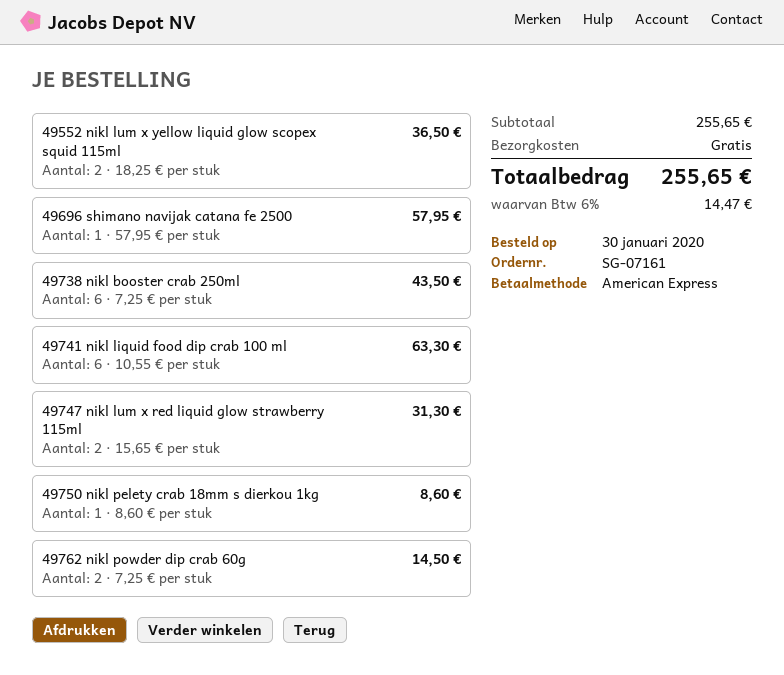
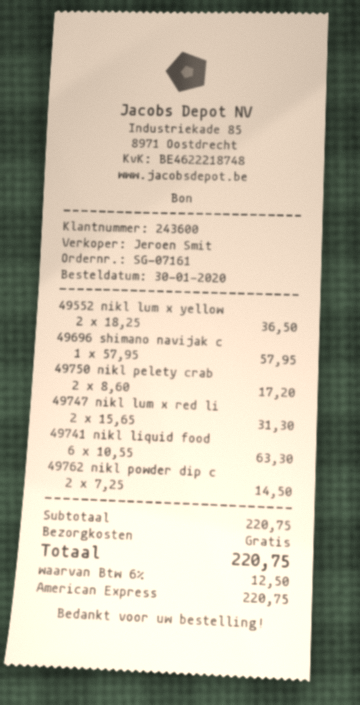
49738 nikl booster crab 250ml: 6 x 7.25 = 43.50 -> none
49750 nikl pelety crab 18mm s dierkou 1kg: 1 x 8.60 = 8.60 -> 2 x 8.60 = 17.20
subtotal: 255.65 -> 220.75
tax: 6% = 14.47 -> 6% = 12.50
total: 255.65 -> 220.75

